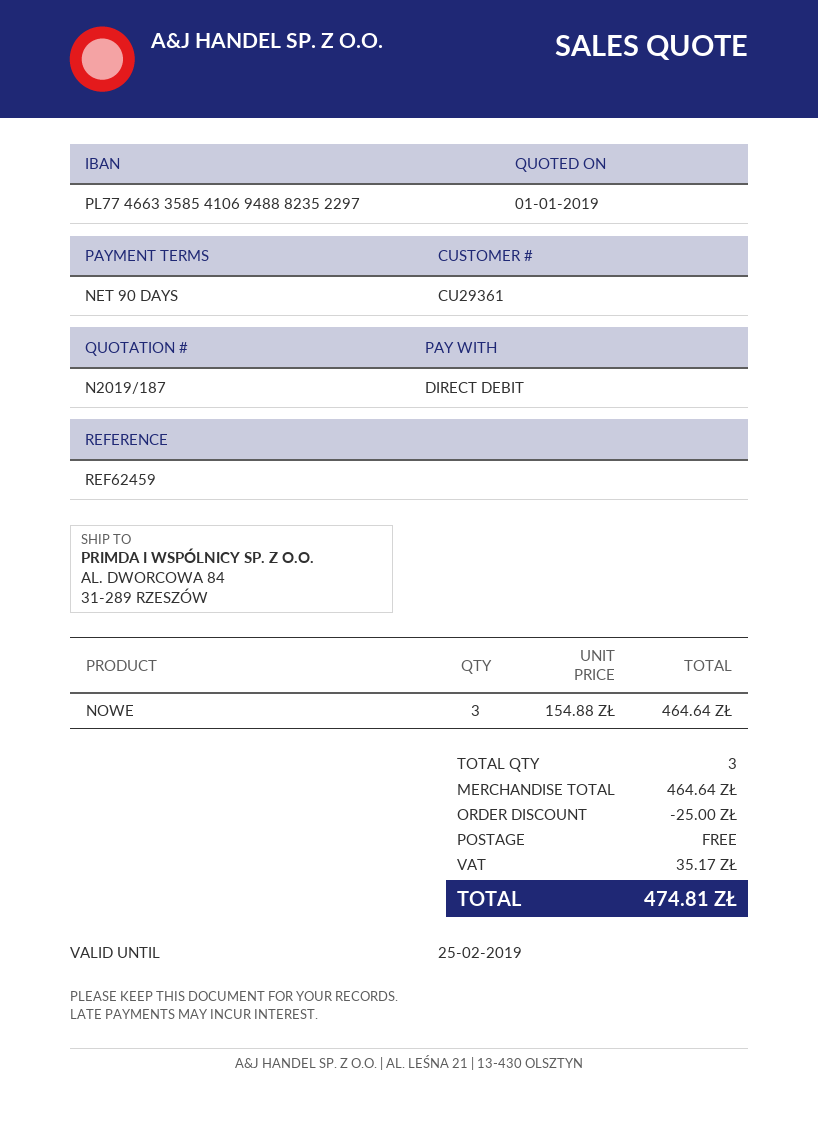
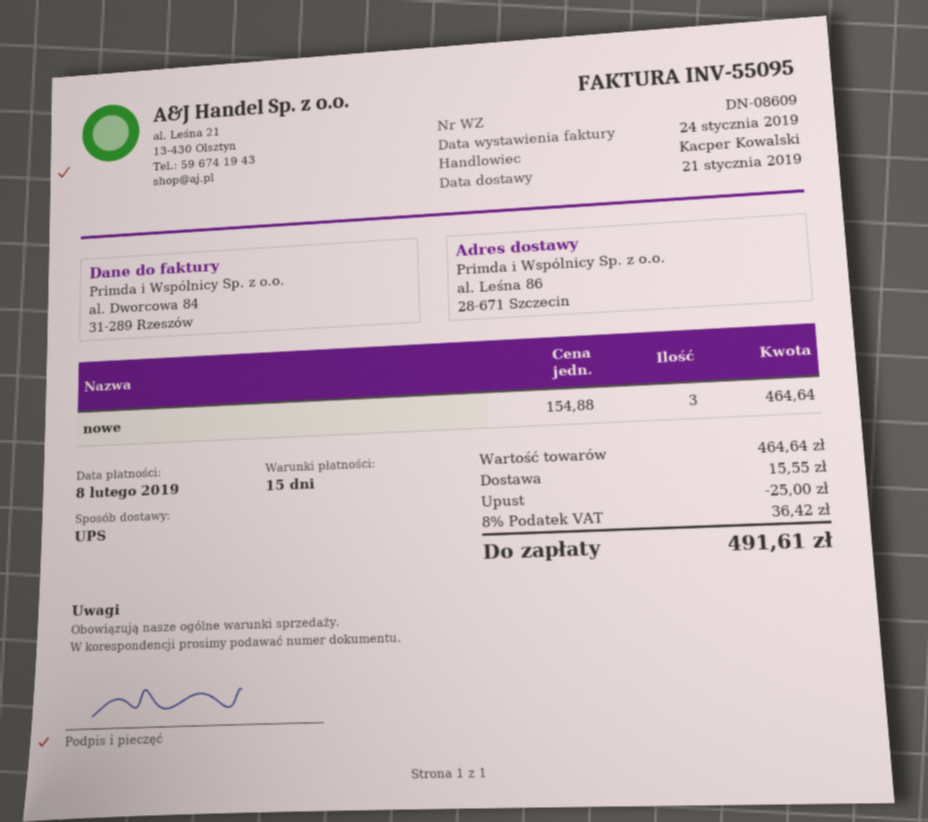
payment terms: 90 days -> 15 days
ship to: AL. DWORCOWA 84, 31-289 RZESZÓW -> al. Leśna 86, 28-671 Szczecin
shipping: 0.00 -> 15.55
tax: 35.17 -> 36.42
total: 474.81 -> 491.61

